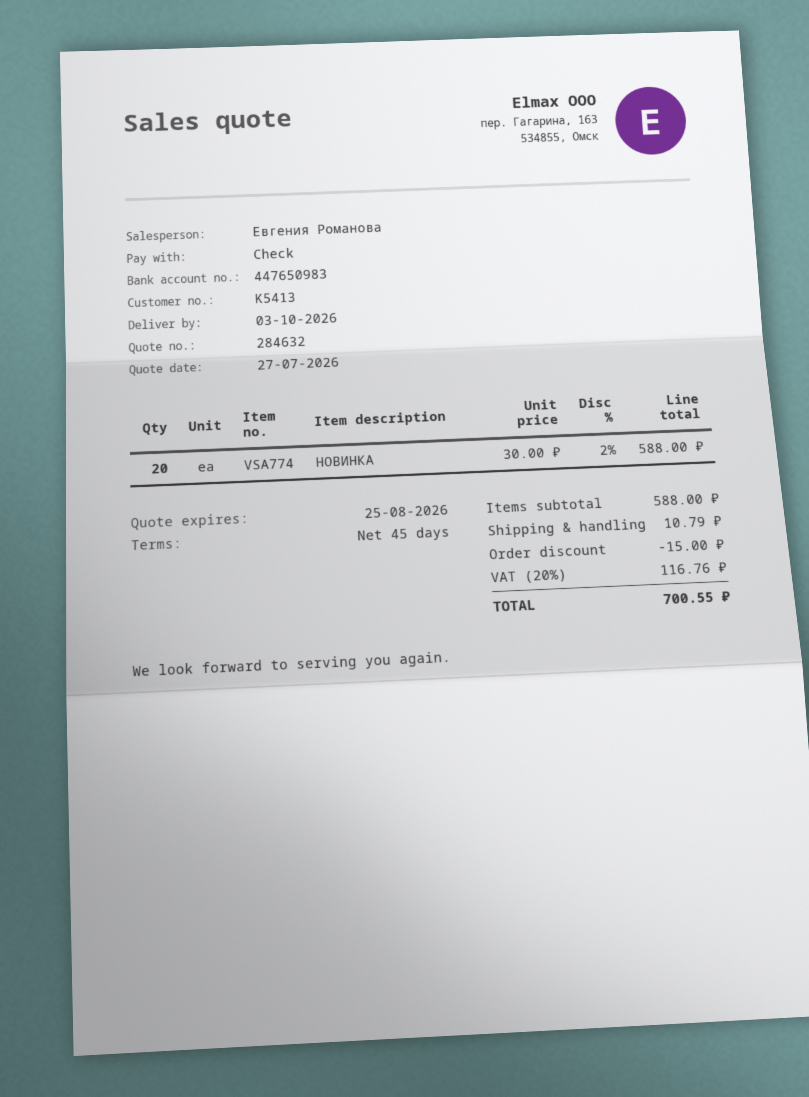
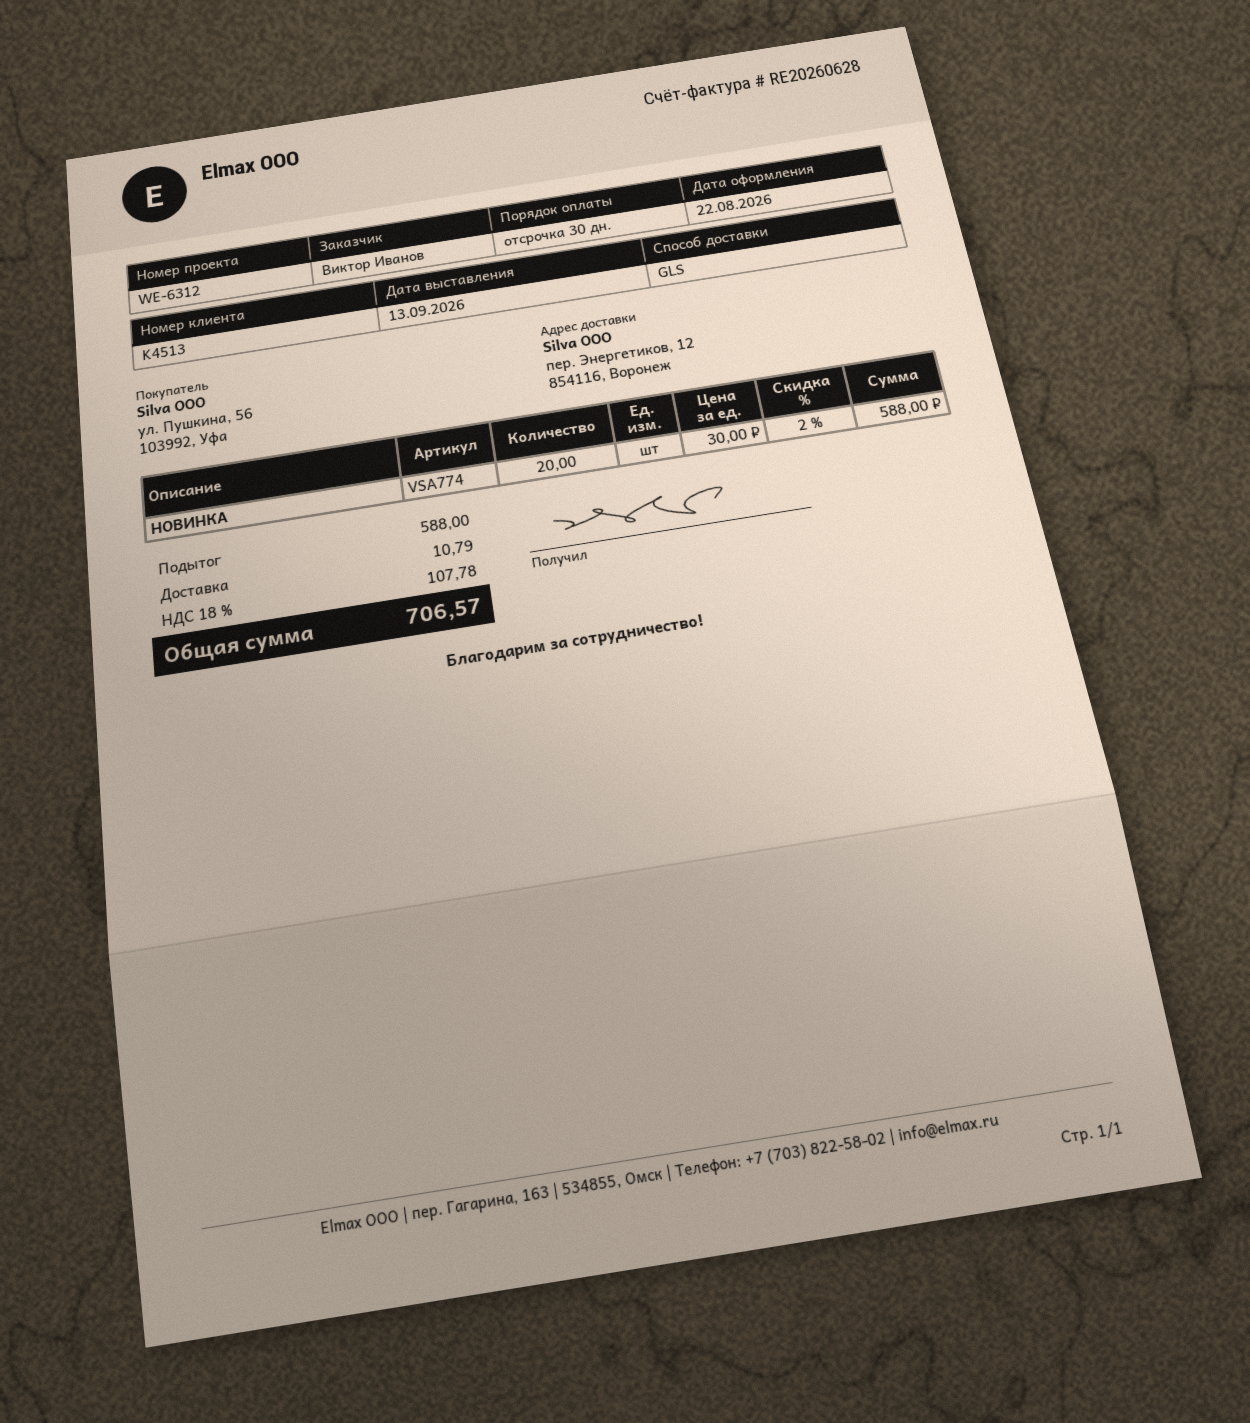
payment terms: 45 days -> 30 days
customer number: K5413 -> K4513
discount: 15.00 -> none
tax: 20% = 116.76 -> 18% = 107.78
total: 700.55 -> 706.57

